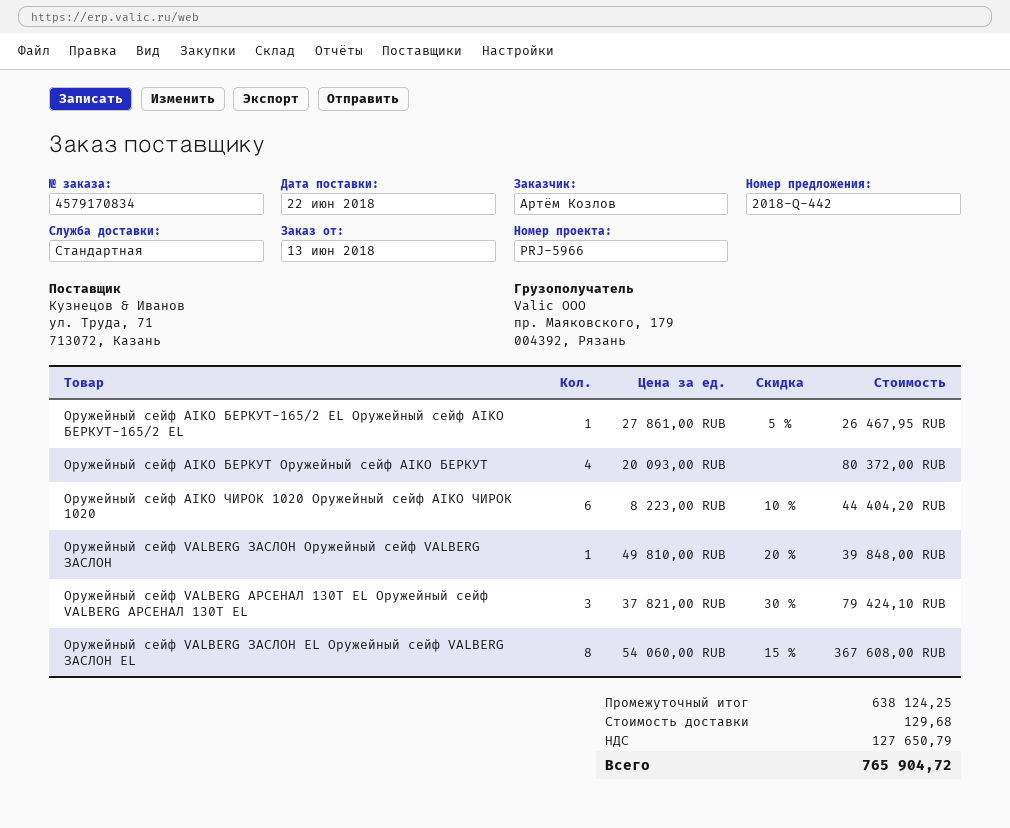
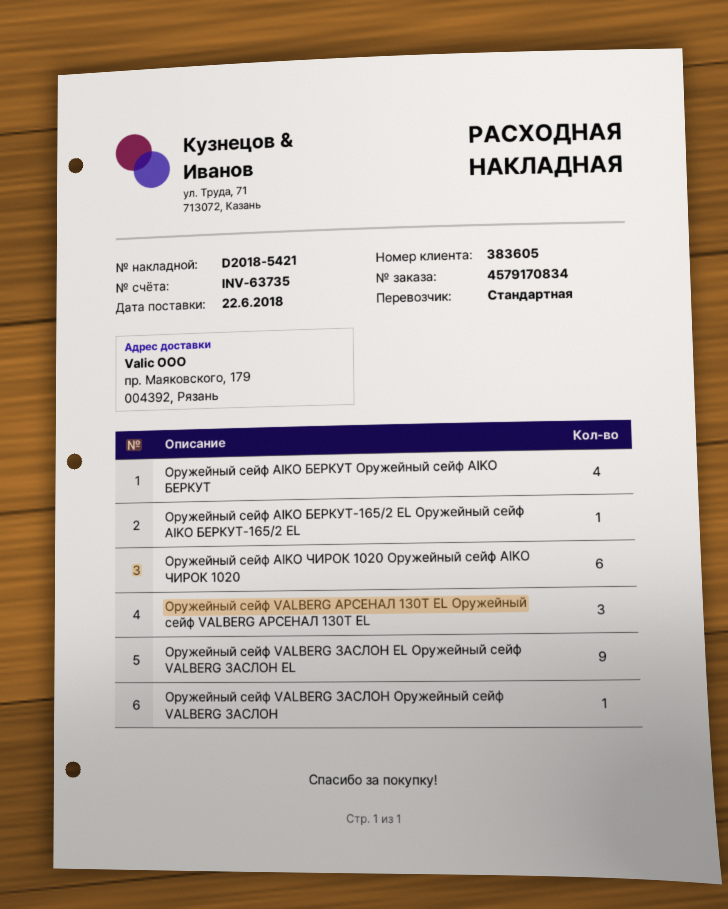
Оружейный сейф VALBERG ЗАСЛОН EL Оружейный сейф VALBERG ЗАСЛОН EL: 8 -> 9

